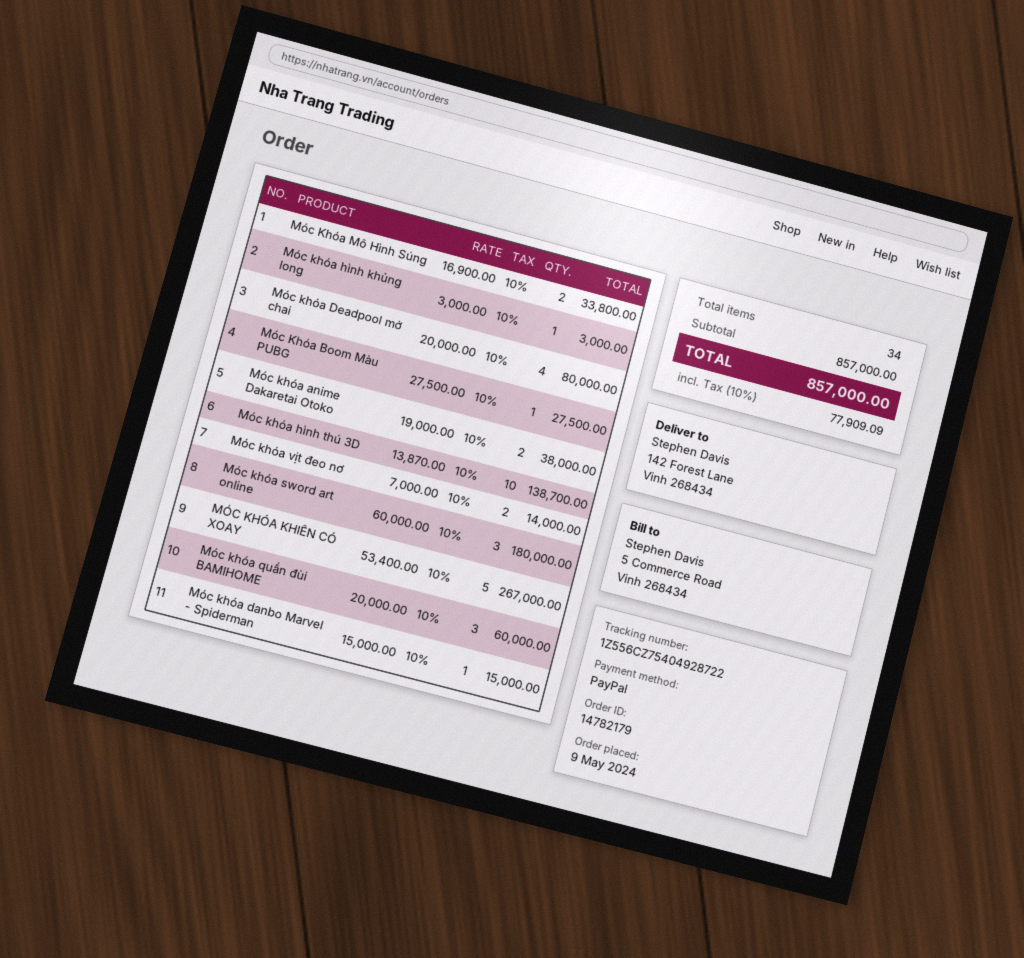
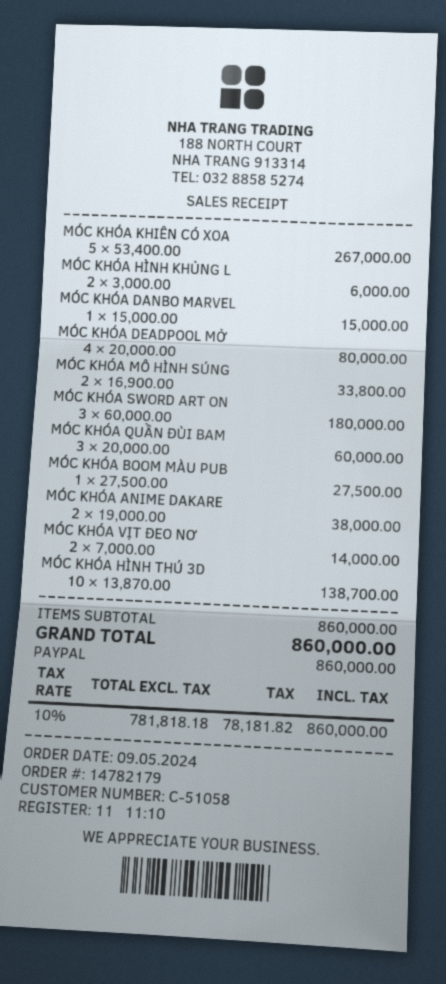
Móc khóa hình khủng long: 1 x 3000.00 = 3000.00 -> 2 x 3000.00 = 6000.00
subtotal: 857000.00 -> 860000.00
tax: 10% = 77909.09 -> 10% = 78181.82
total: 857000.00 -> 860000.00

